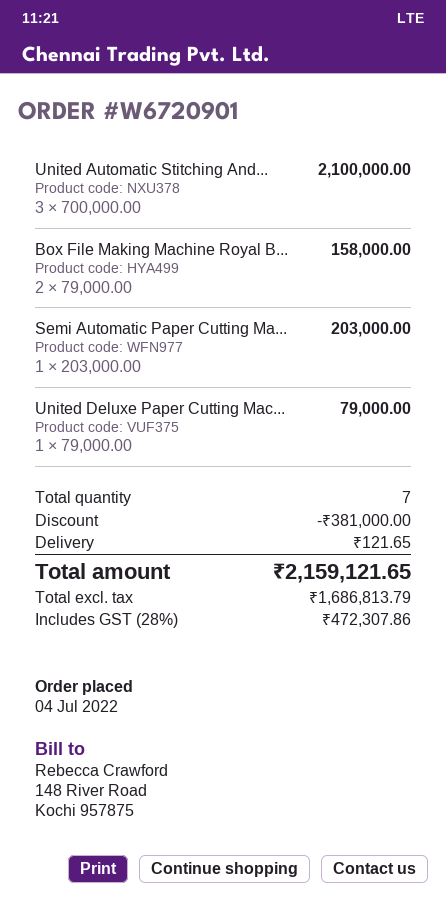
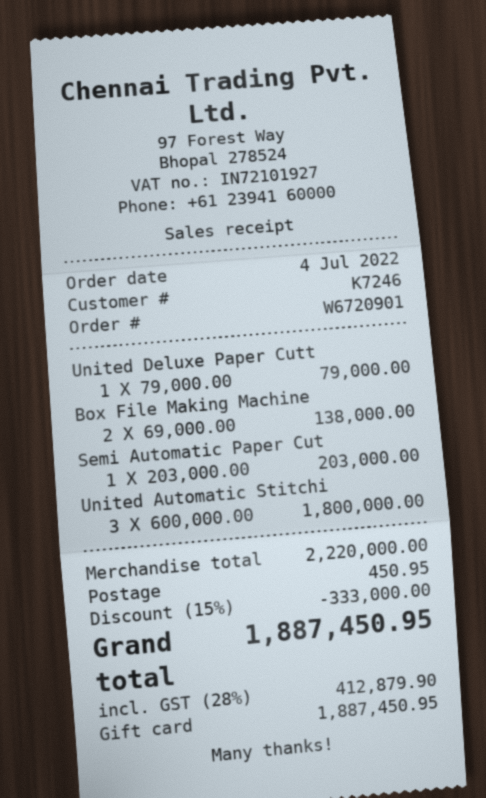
United Automatic Stitching And...: 3 x 700000.00 = 2100000.00 -> 3 x 600000.00 = 1800000.00
Box File Making Machine Royal B...: 2 x 79000.00 = 158000.00 -> 2 x 69000.00 = 138000.00
discount: 381000.00 -> 333000.00
shipping: 121.65 -> 450.95
tax: 28% = 472307.86 -> 28% = 412879.90
total: 2159121.65 -> 1887450.95

